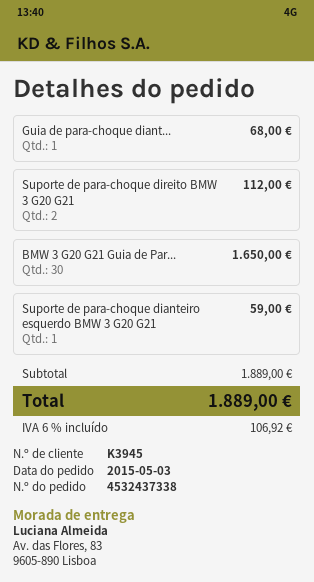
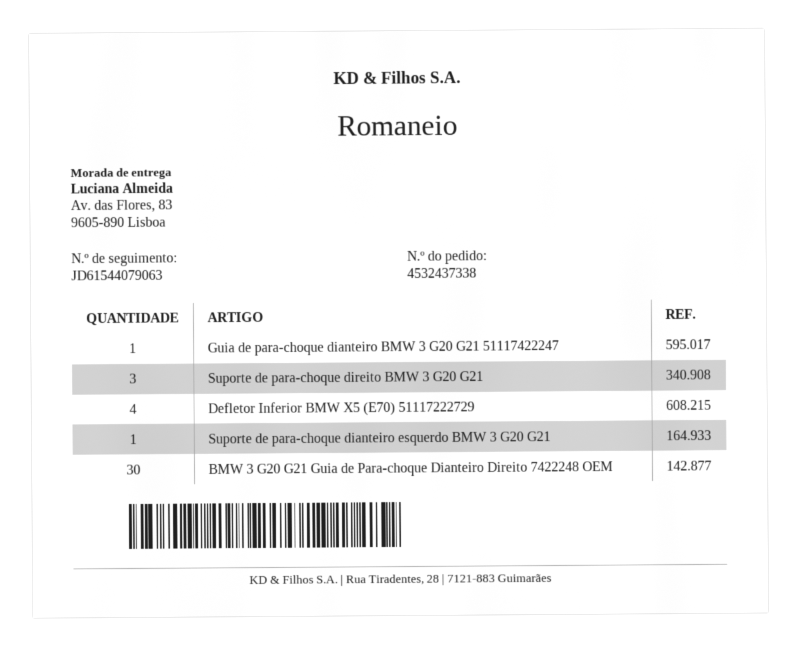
Suporte de para-choque direito BMW 3 G20 G21: 2 -> 3
Defletor Inferior BMW X5 (E70) 51117222729: none -> 4

